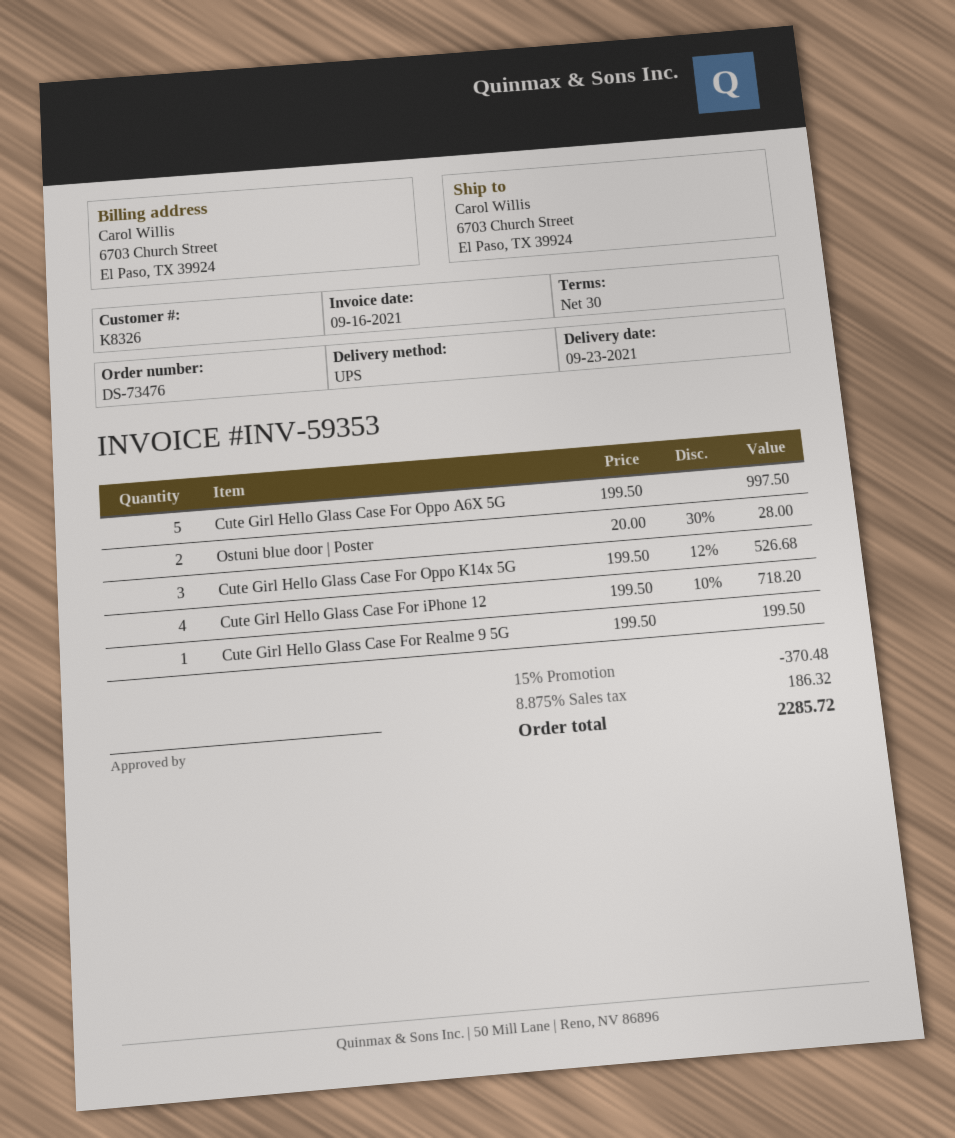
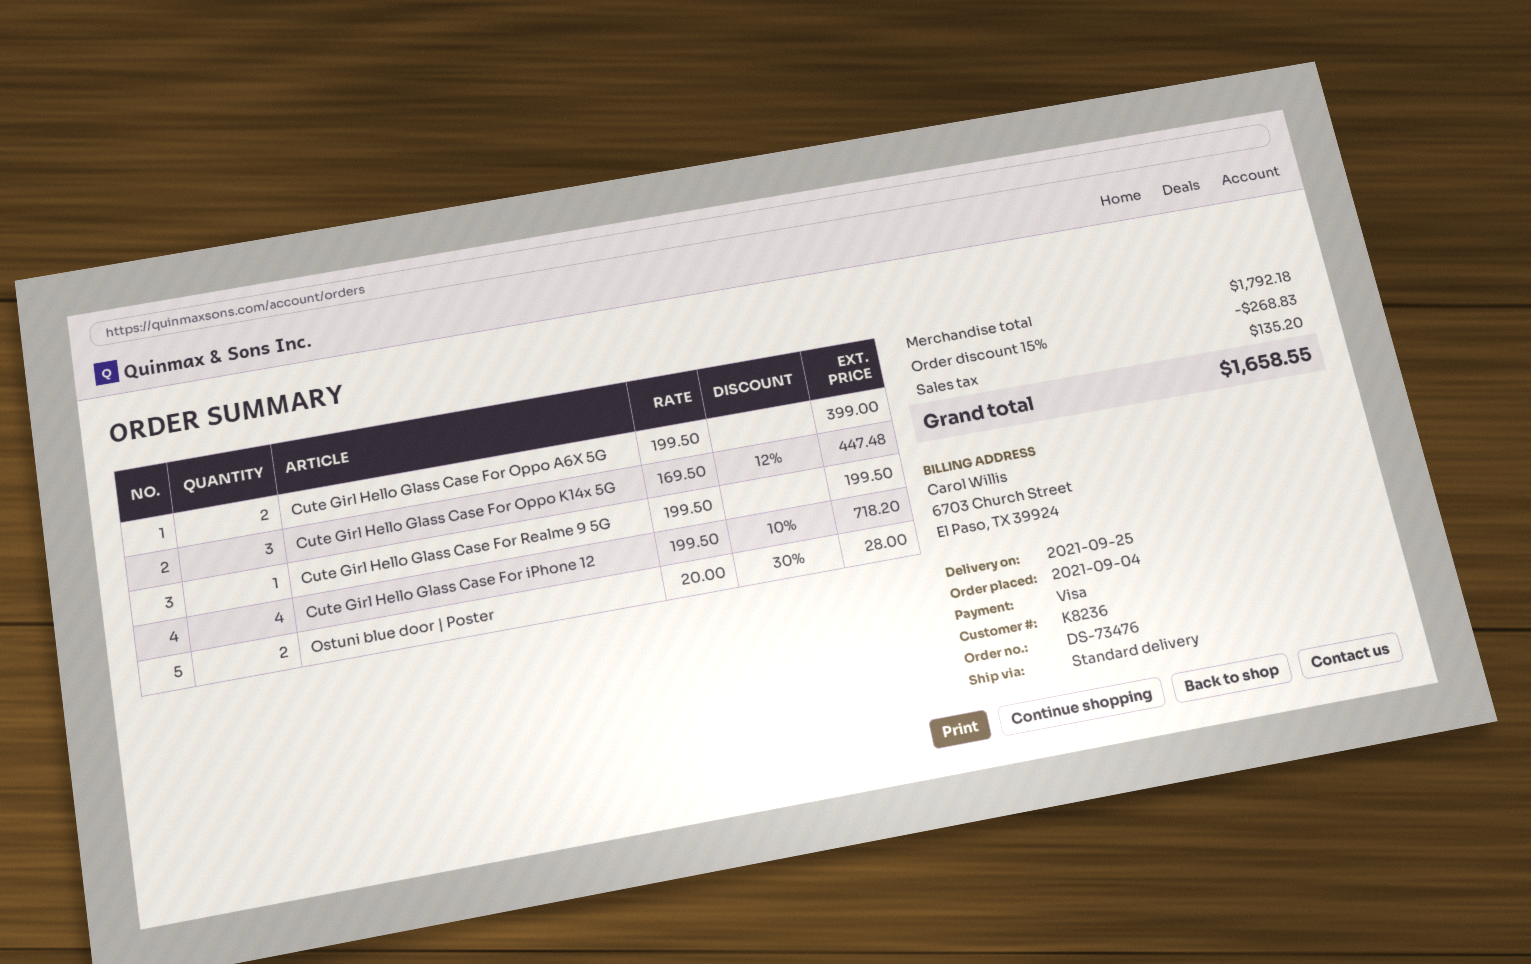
delivery date: 2021-09-23 -> 2021-09-25
customer number: K8326 -> K8236
shipping method: UPS -> standard
Cute Girl Hello Glass Case For Oppo A6X 5G: 5 x 199.50 = 997.50 -> 2 x 199.50 = 399.00
Cute Girl Hello Glass Case For Oppo K14x 5G: 3 x 199.50 - 12% = 526.68 -> 3 x 169.50 - 12% = 447.48
discount: 15% = 370.48 -> 15% = 268.83
tax: 186.32 -> 135.20
total: 2285.72 -> 1658.55

